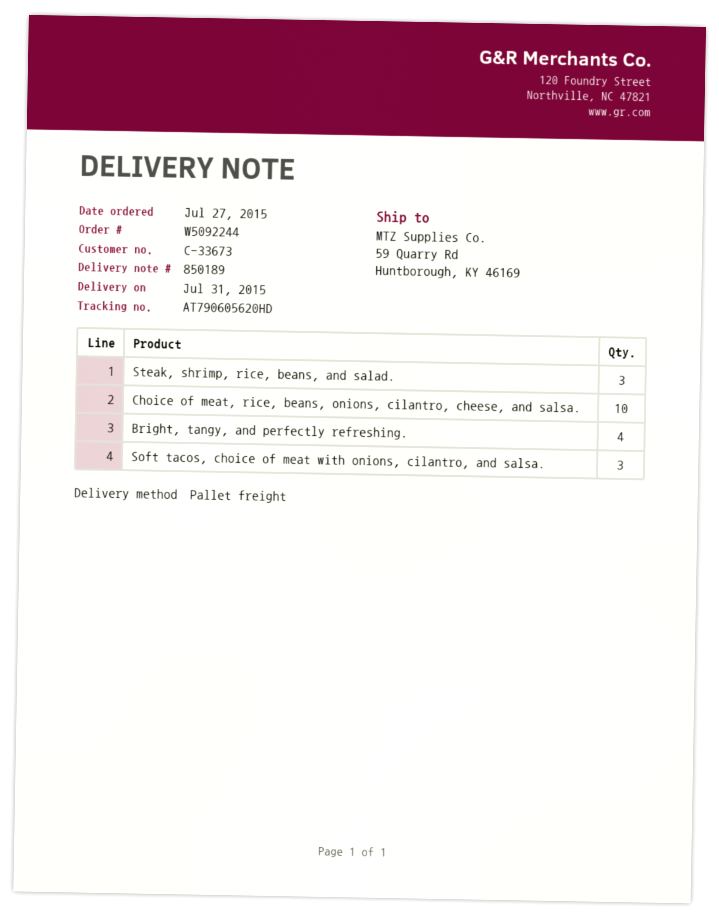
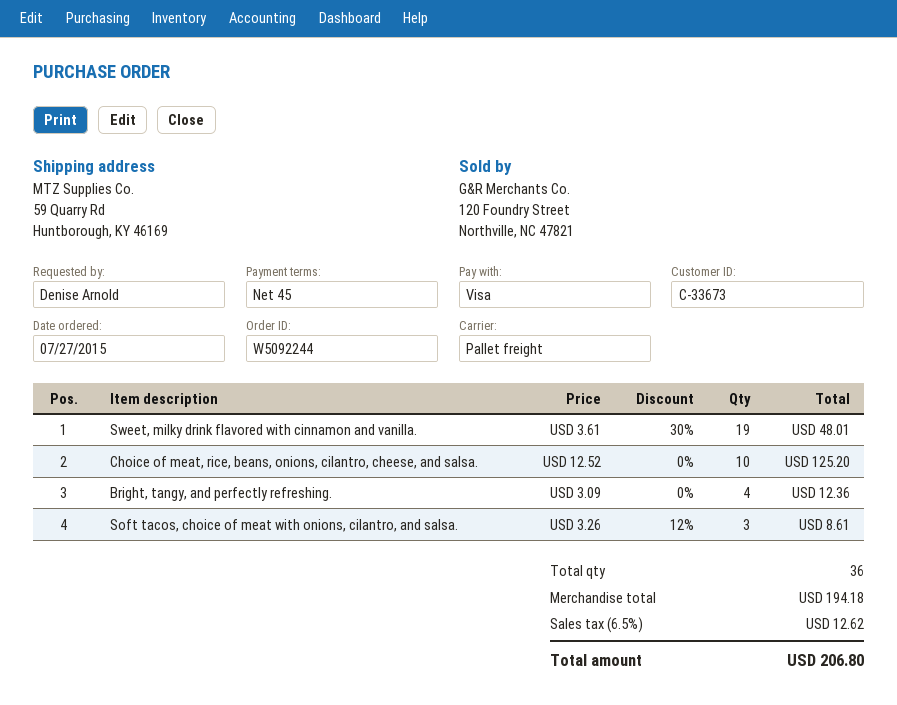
Steak, shrimp, rice, beans, and salad.: 3 -> none
Sweet, milky drink flavored with cinnamon and vanilla.: none -> 19

